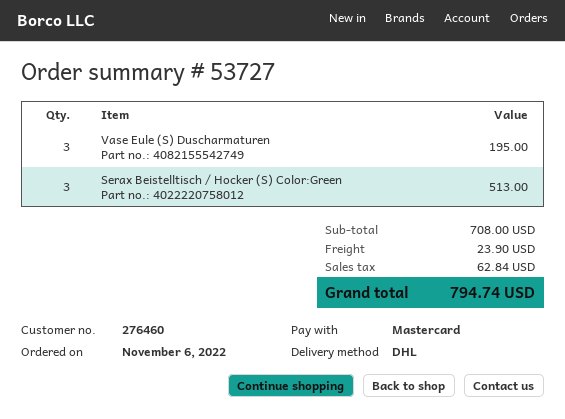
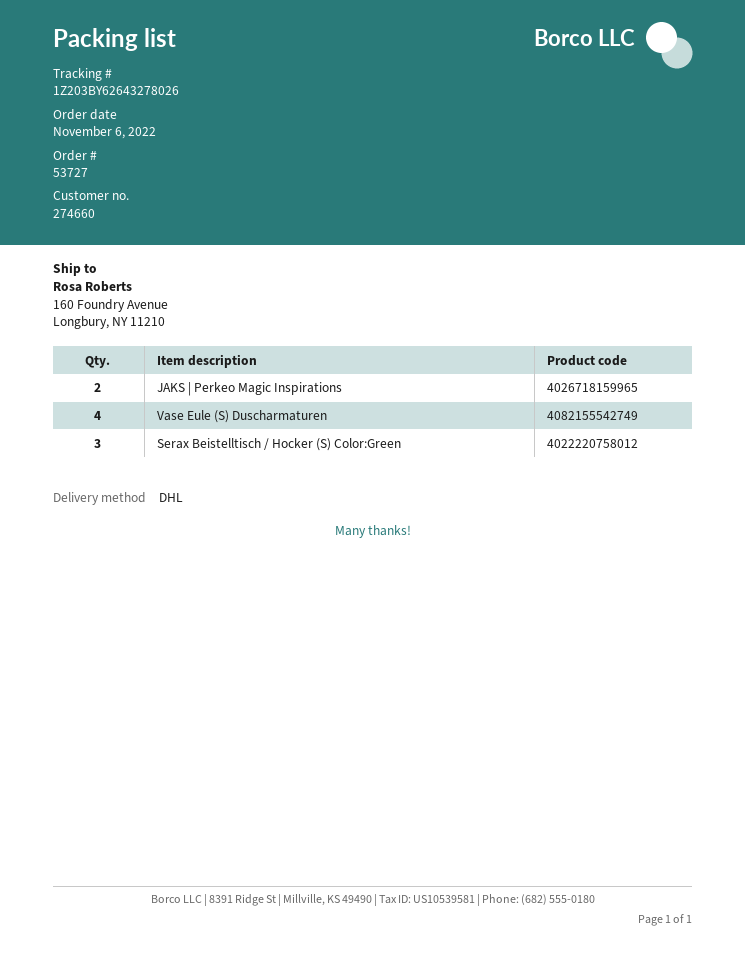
customer number: 276460 -> 274660
Vase Eule (S) Duscharmaturen: 3 -> 4
JAKS | Perkeo Magic Inspirations: none -> 2

